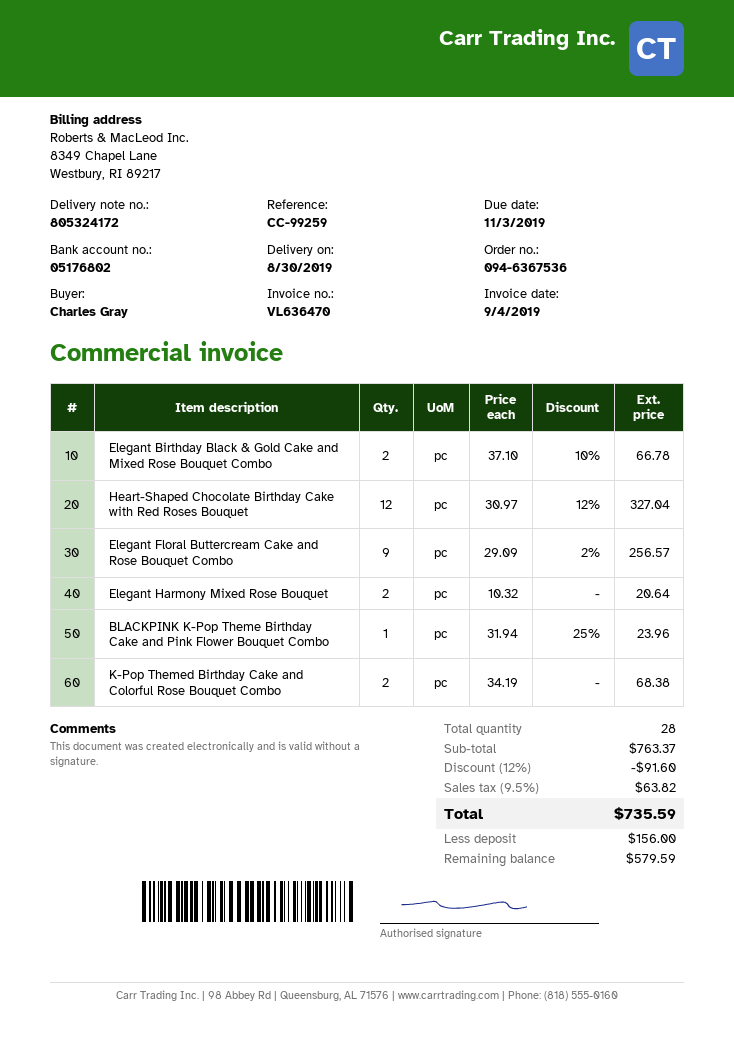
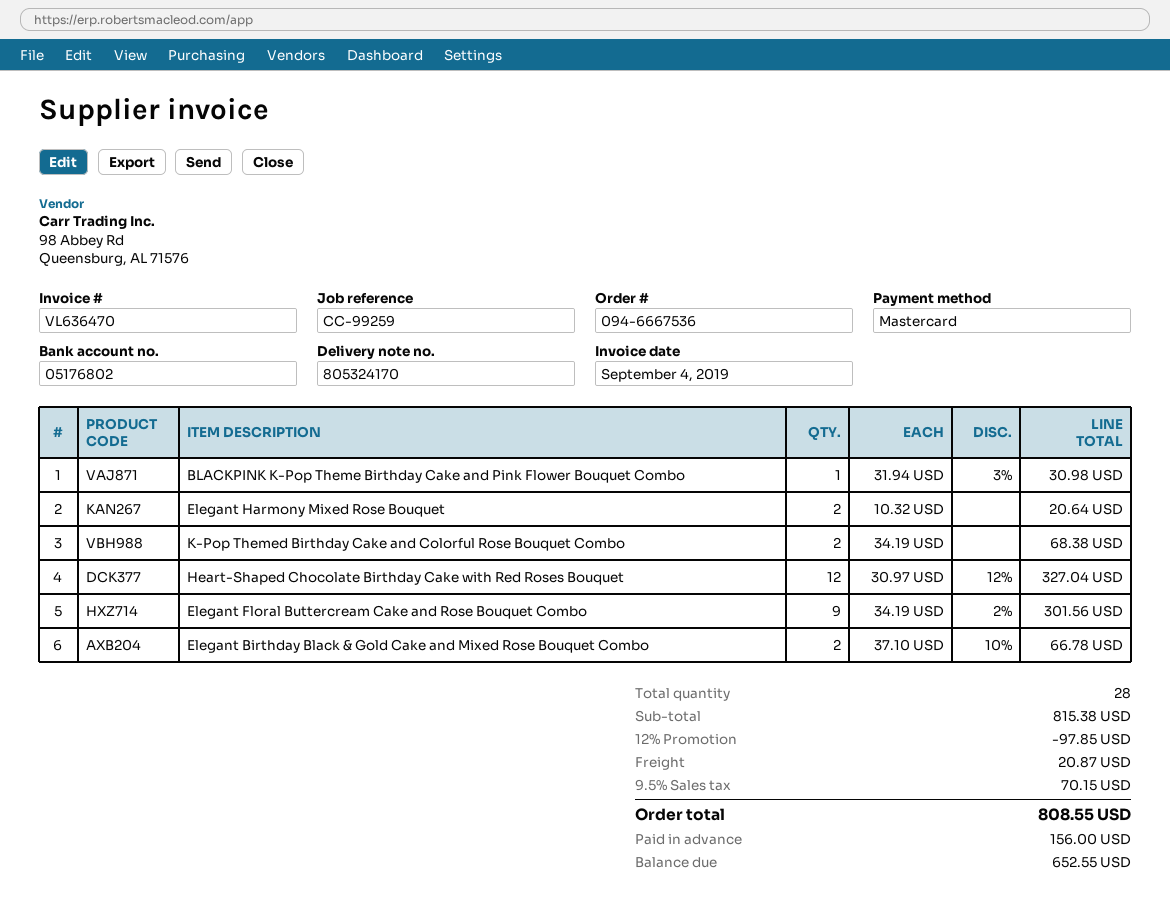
order number: 094-6367536 -> 094-6667536
delivery note number: 805324172 -> 805324170
Elegant Floral Buttercream Cake and Rose Bouquet Combo: 9 x 29.09 - 2% = 256.57 -> 9 x 34.19 - 2% = 301.56
BLACKPINK K-Pop Theme Birthday Cake and Pink Flower Bouquet Combo: 1 x 31.94 - 25% = 23.96 -> 1 x 31.94 - 3% = 30.98
subtotal: 763.37 -> 815.38
discount: 12% = 91.60 -> 12% = 97.85
shipping: none -> 20.87
tax: 9.5% = 63.82 -> 9.5% = 70.15
total: 735.59 -> 808.55
balance: 579.59 -> 652.55

